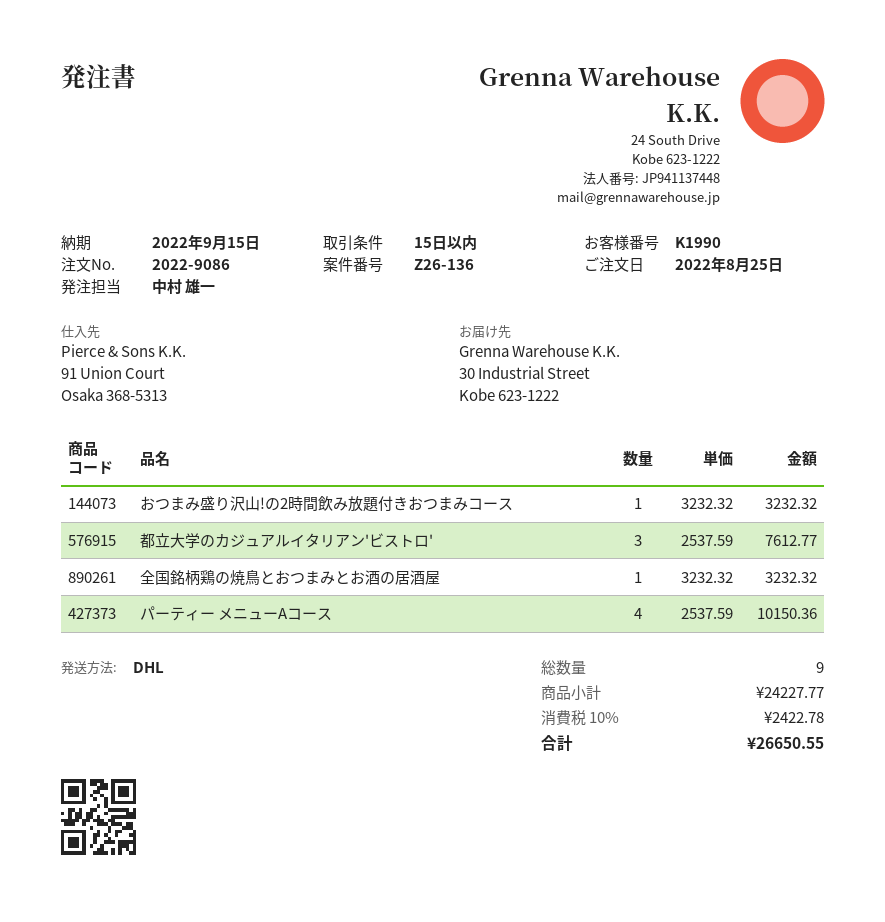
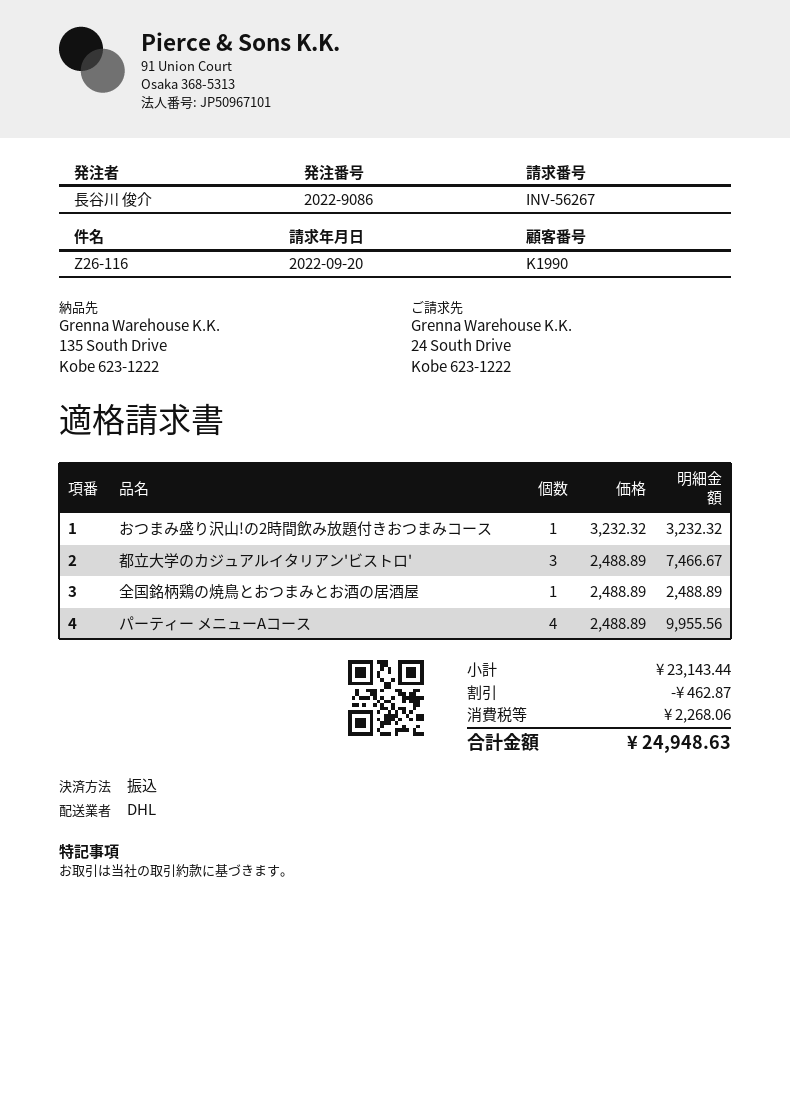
reference: Z26-136 -> Z26-116
ordered by: 中村 雄一 -> 長谷川 俊介
ship to: 30 Industrial Street, Kobe 623-1222 -> 135 South Drive, Kobe 623-1222
都立大学のカジュアルイタリアン'ビストロ': 3 x 2537.59 = 7612.77 -> 3 x 2488.89 = 7466.67
全国銘柄鶏の焼鳥とおつまみとお酒の居酒屋: 1 x 3232.32 = 3232.32 -> 1 x 2488.89 = 2488.89
パーティー メニューAコース: 4 x 2537.59 = 10150.36 -> 4 x 2488.89 = 9955.56
subtotal: 24227.77 -> 23143.44
discount: none -> 462.87
tax: 2422.78 -> 2268.06
total: 26650.55 -> 24948.63

